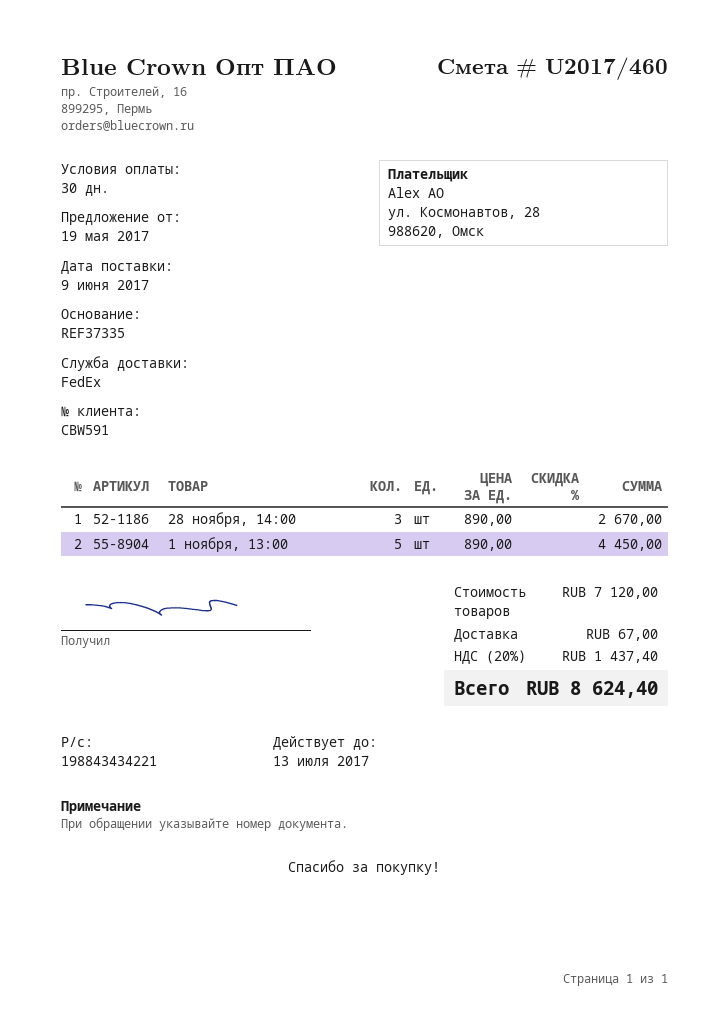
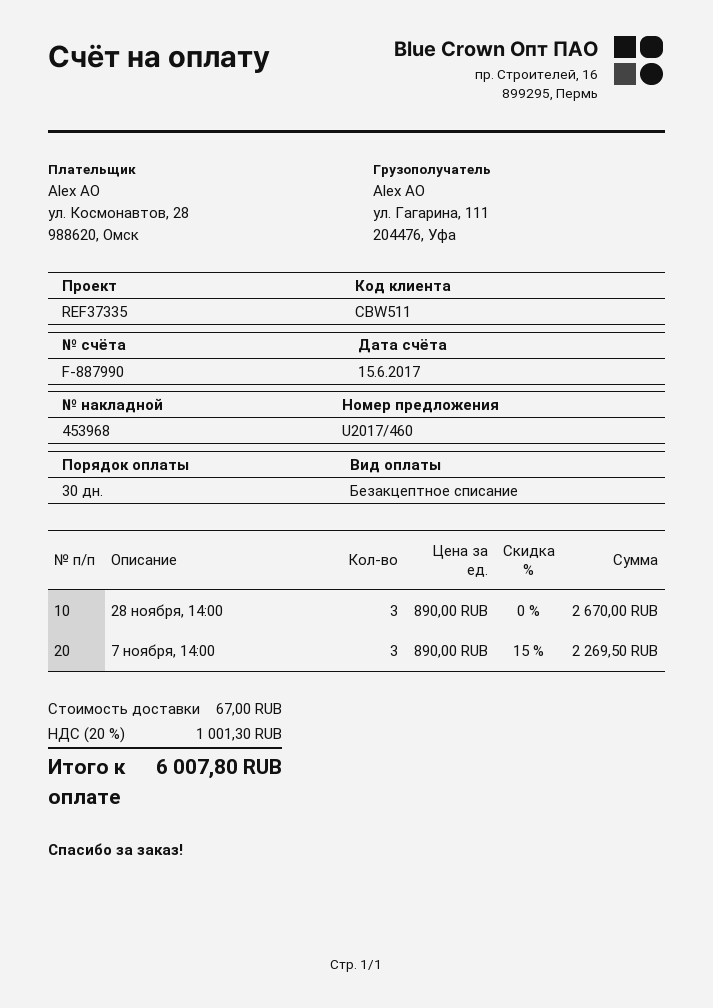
customer number: CBW591 -> CBW511
1 ноября, 13:00: 5 x 890.00 = 4450.00 -> none
7 ноября, 14:00: none -> 3 x 890.00 - 15% = 2269.50
tax: 20% = 1437.40 -> 20% = 1001.30
total: 8624.40 -> 6007.80

